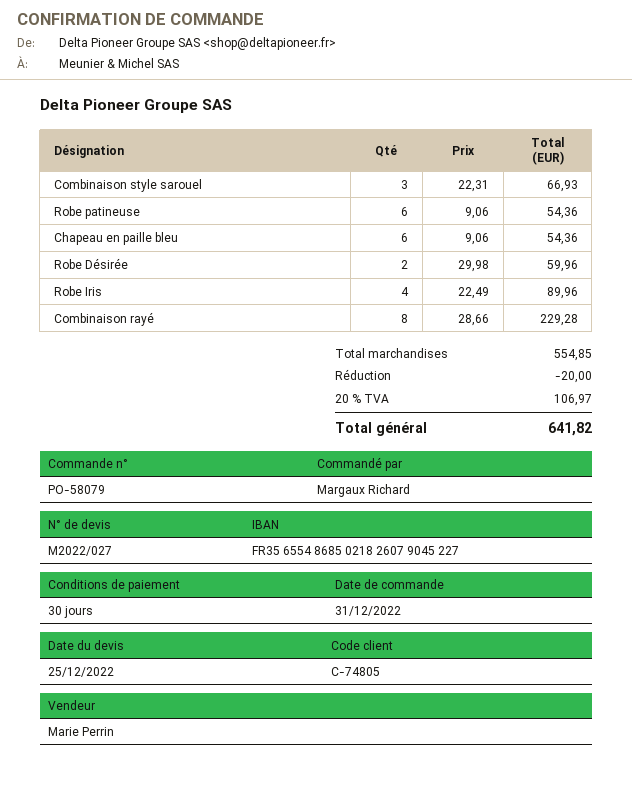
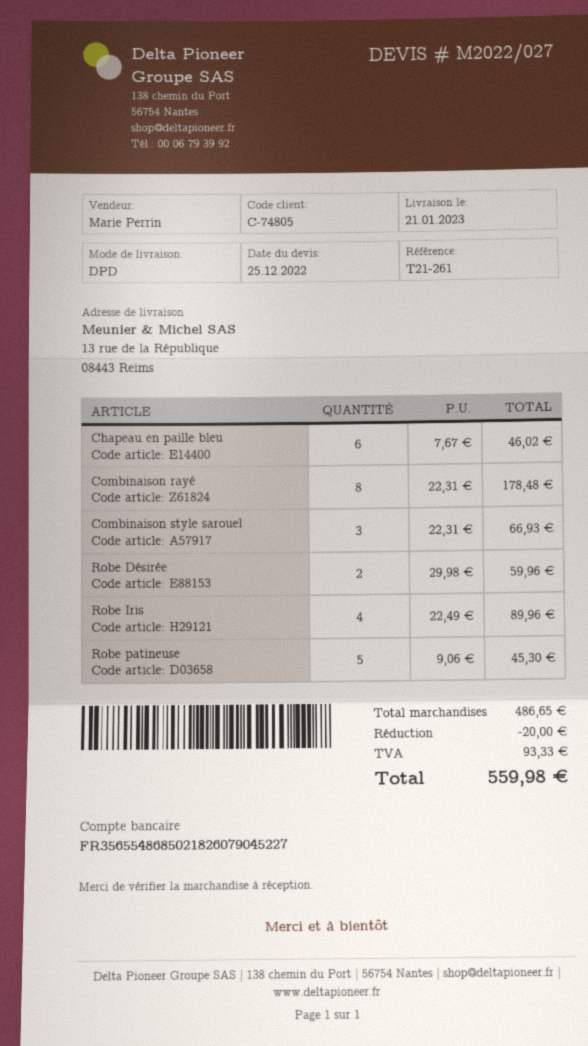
Robe patineuse: 6 x 9.06 = 54.36 -> 5 x 9.06 = 45.30
Chapeau en paille bleu: 6 x 9.06 = 54.36 -> 6 x 7.67 = 46.02
Combinaison rayé: 8 x 28.66 = 229.28 -> 8 x 22.31 = 178.48
subtotal: 554.85 -> 486.65
tax: 106.97 -> 93.33
total: 641.82 -> 559.98

